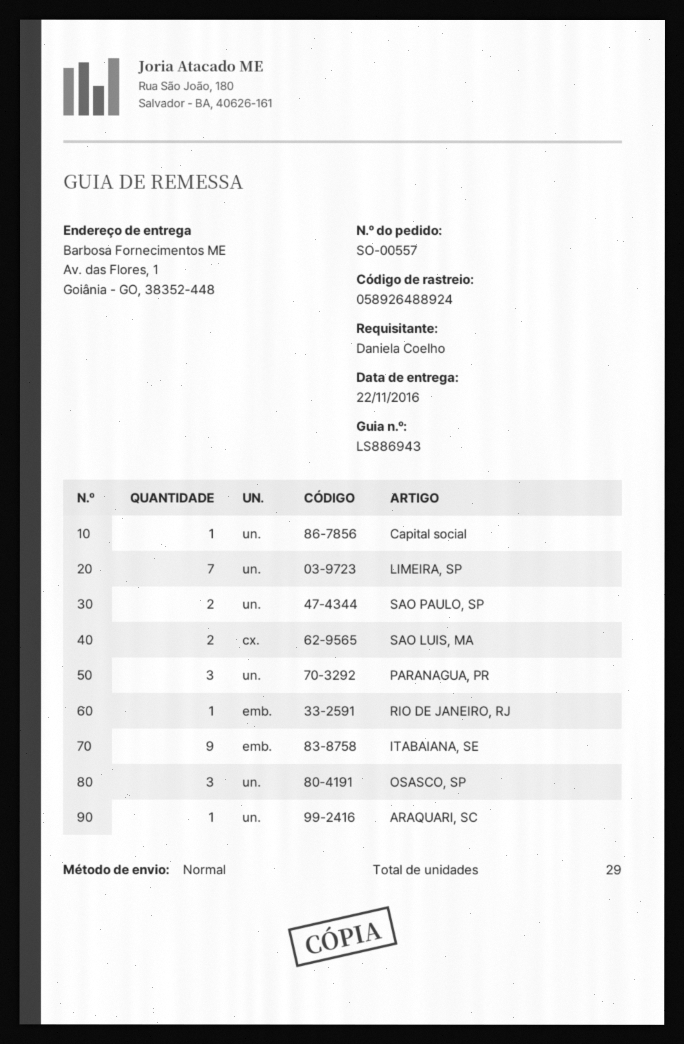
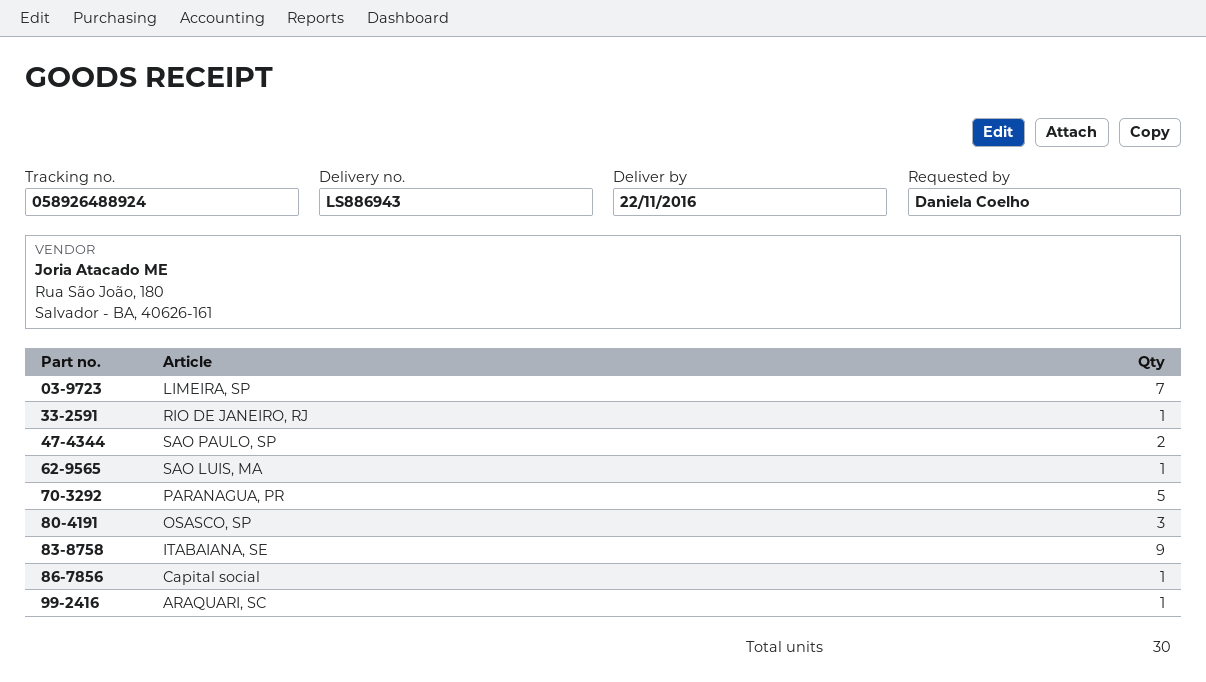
SAO LUIS, MA: 2 -> 1
PARANAGUA, PR: 3 -> 5
total quantity: 29 -> 30

